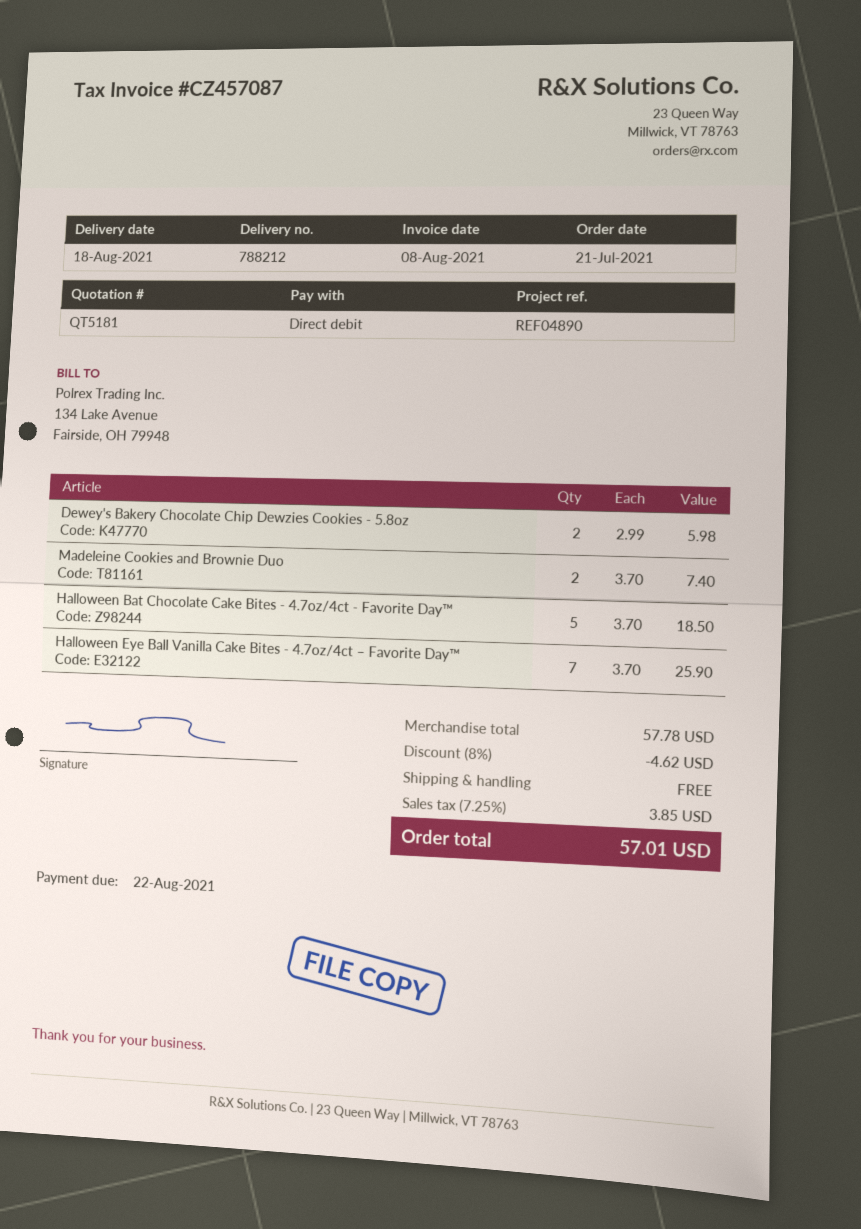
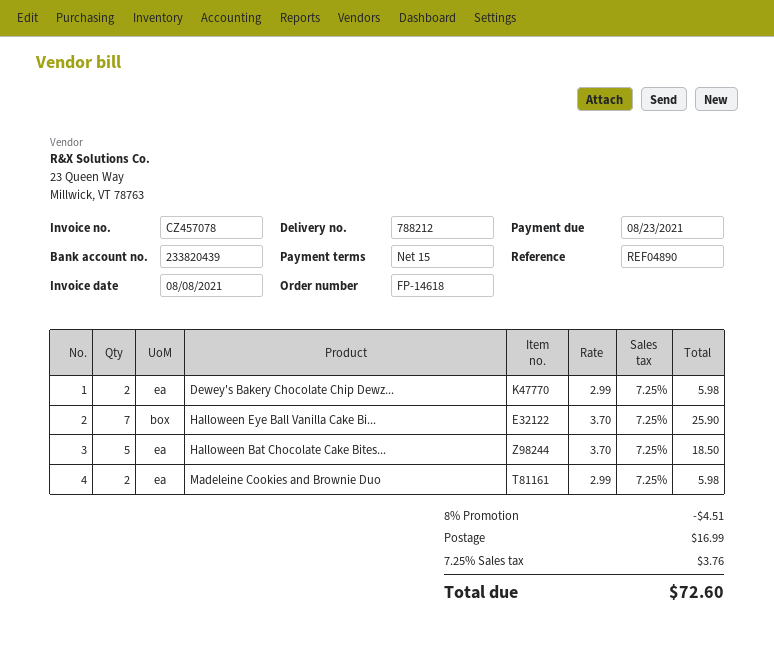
invoice number: CZ457087 -> CZ457078
due date: 2021-08-22 -> 2021-08-23
Madeleine Cookies and Brownie Duo: 2 x 3.70 = 7.40 -> 2 x 2.99 = 5.98
discount: 8% = 4.62 -> 8% = 4.51
shipping: 0.00 -> 16.99
tax: 7.25% = 3.85 -> 7.25% = 3.76
total: 57.01 -> 72.60

